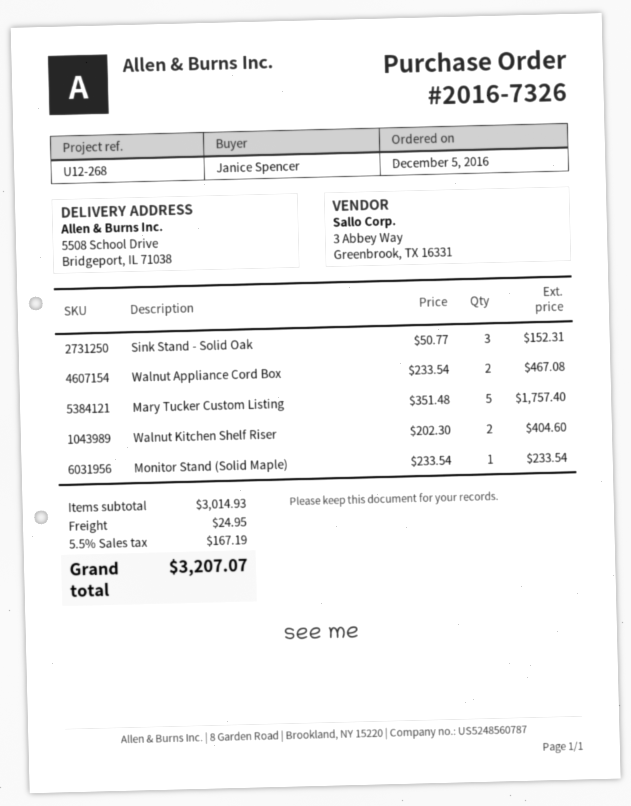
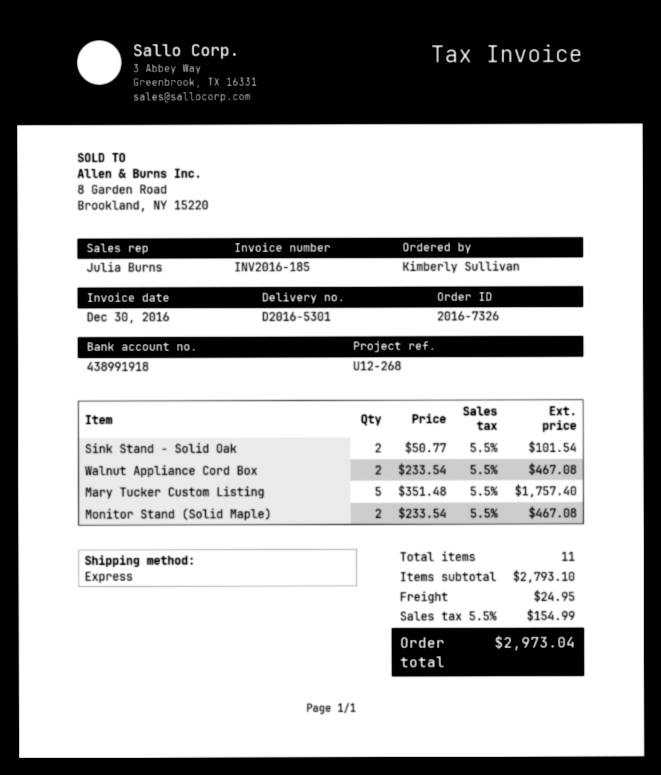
ordered by: Janice Spencer -> Kimberly Sullivan
Sink Stand - Solid Oak: 3 x 50.77 = 152.31 -> 2 x 50.77 = 101.54
Walnut Kitchen Shelf Riser: 2 x 202.30 = 404.60 -> none
Monitor Stand (Solid Maple): 1 x 233.54 = 233.54 -> 2 x 233.54 = 467.08
subtotal: 3014.93 -> 2793.10
tax: 5.5% = 167.19 -> 5.5% = 154.99
total: 3207.07 -> 2973.04

